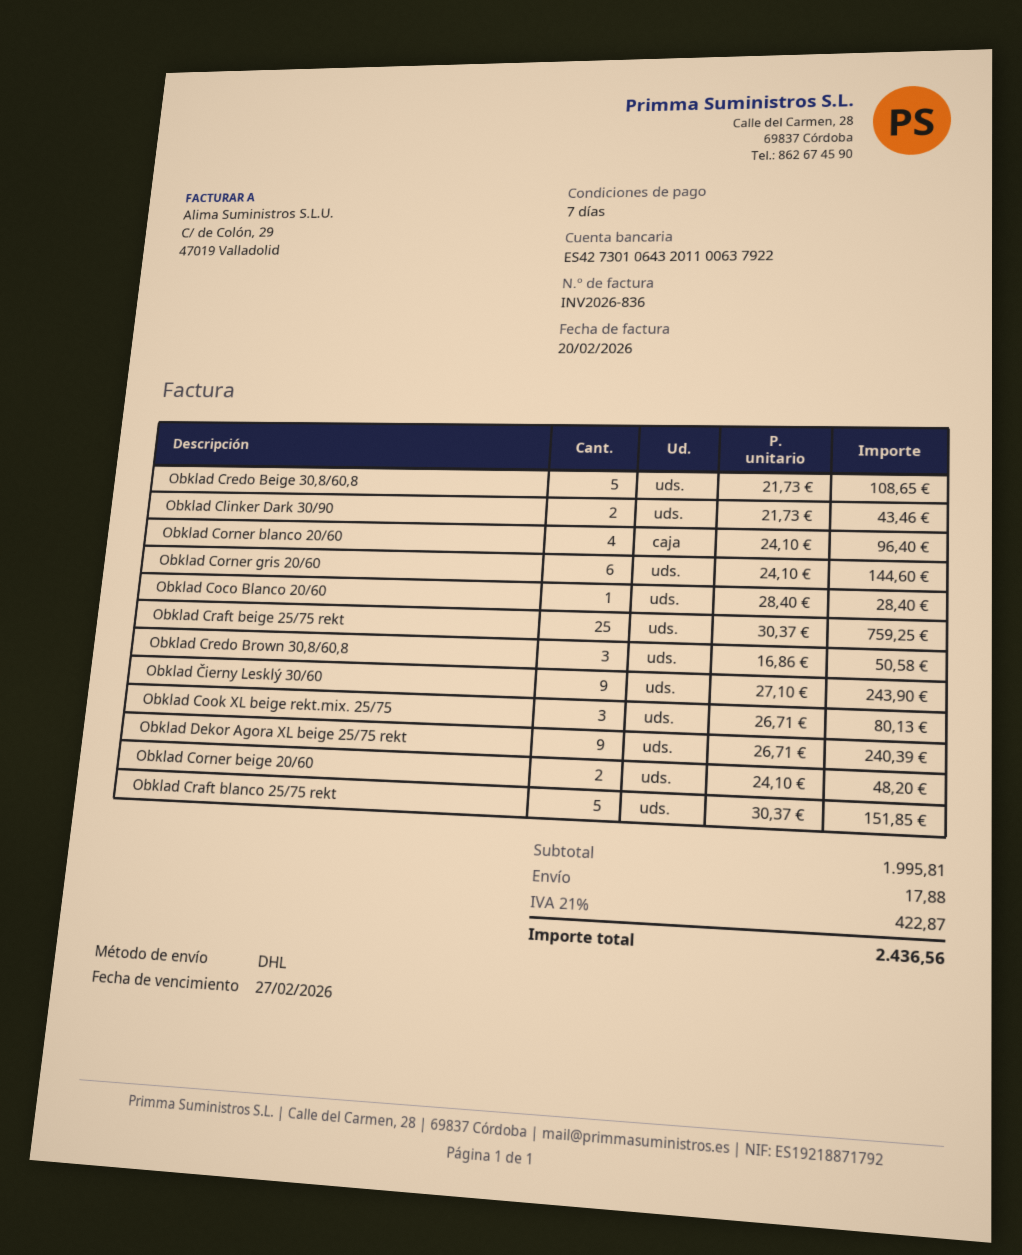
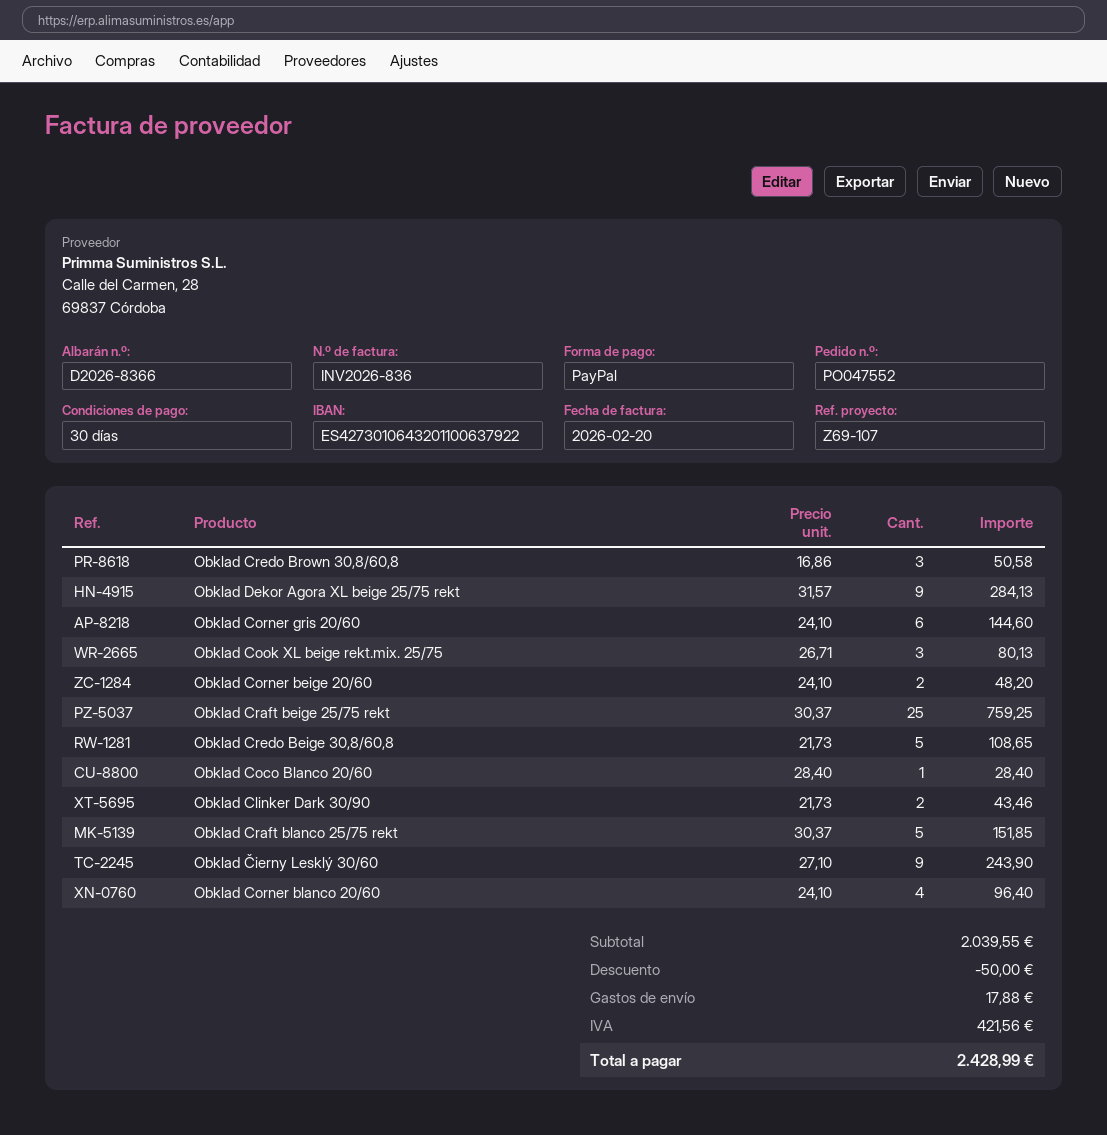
payment terms: 7 days -> 30 days
Obklad Dekor Agora XL beige 25/75 rekt: 9 x 26.71 = 240.39 -> 9 x 31.57 = 284.13
subtotal: 1995.81 -> 2039.55
discount: none -> 50.00
tax: 422.87 -> 421.56
total: 2436.56 -> 2428.99

